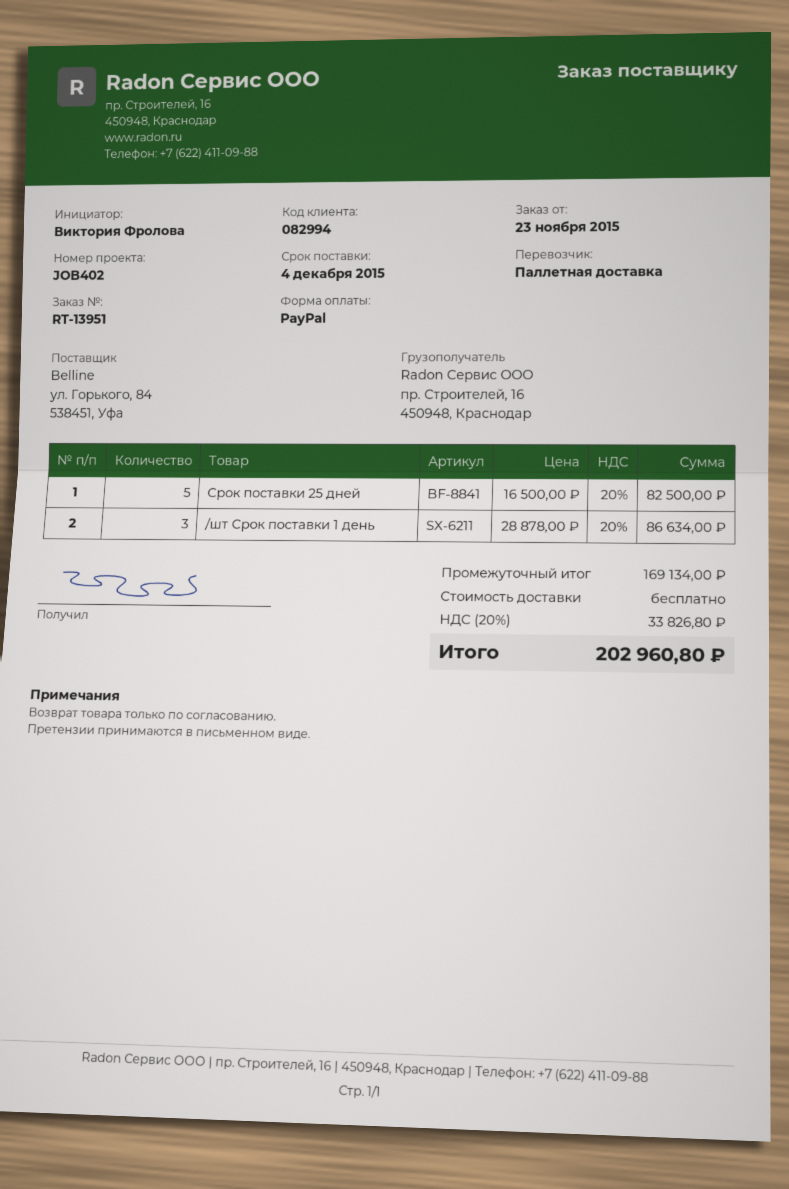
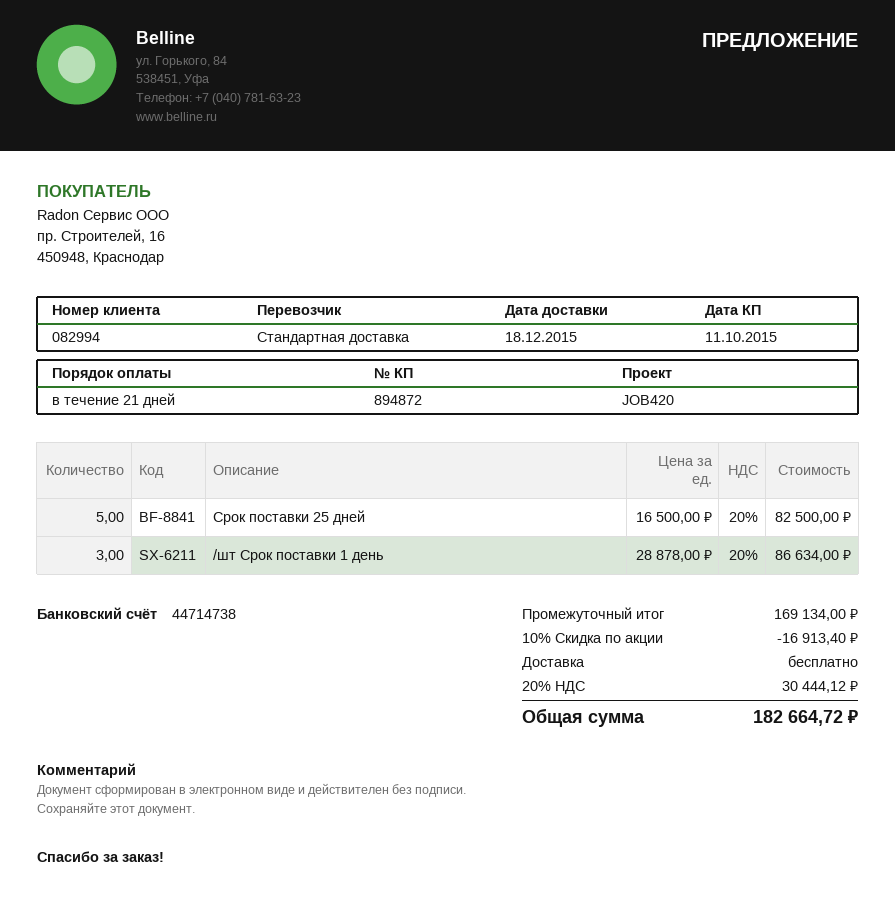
delivery date: 2015-12-04 -> 2015-12-18
reference: JOB402 -> JOB420
shipping method: pallet freight -> standard
discount: none -> 10% = 16913.40
tax: 20% = 33826.80 -> 20% = 30444.12
total: 202960.80 -> 182664.72

